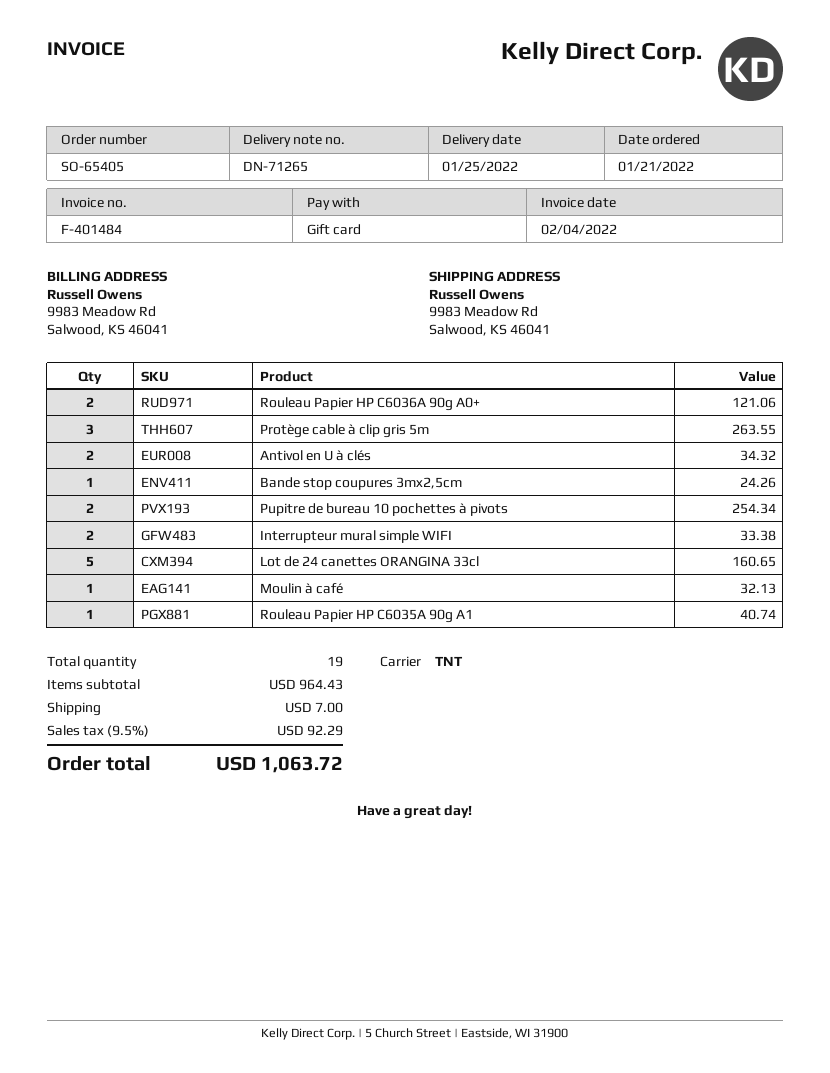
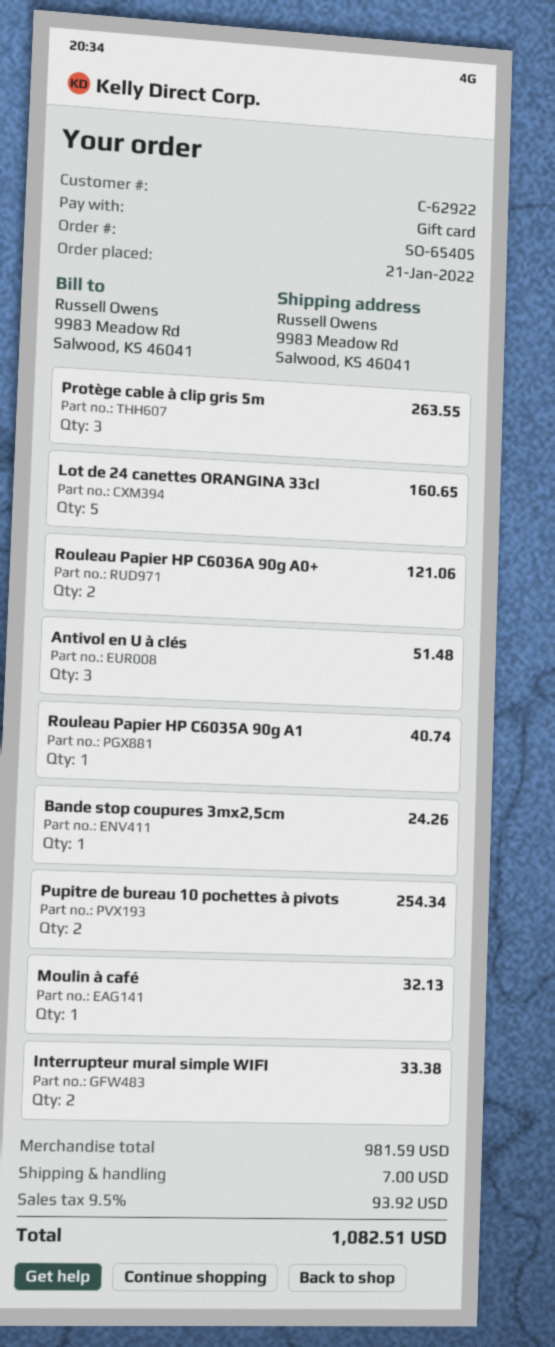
Antivol en U à clés: 2 for 34.32 -> 3 for 51.48
subtotal: 964.43 -> 981.59
tax: 9.5% = 92.29 -> 9.5% = 93.92
total: 1063.72 -> 1082.51

